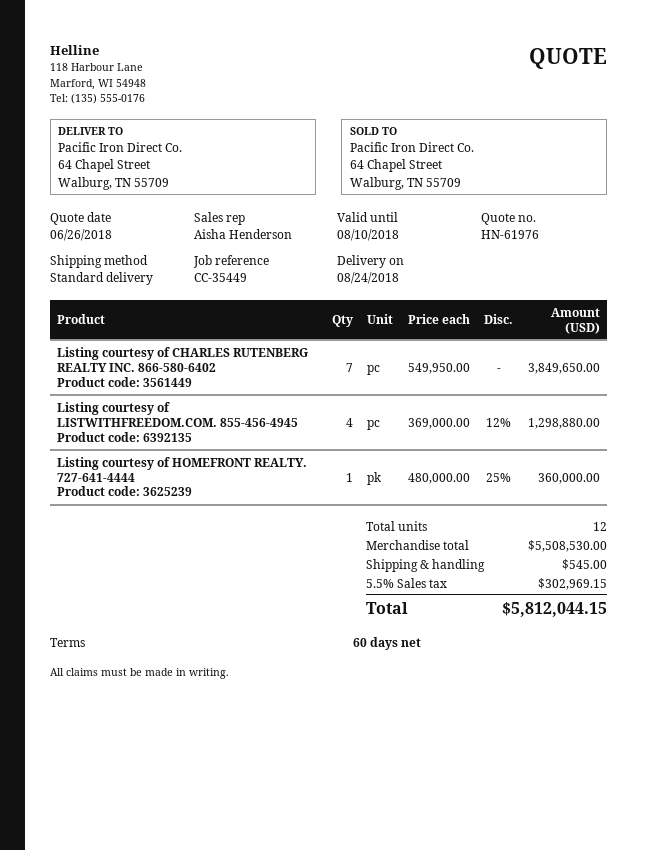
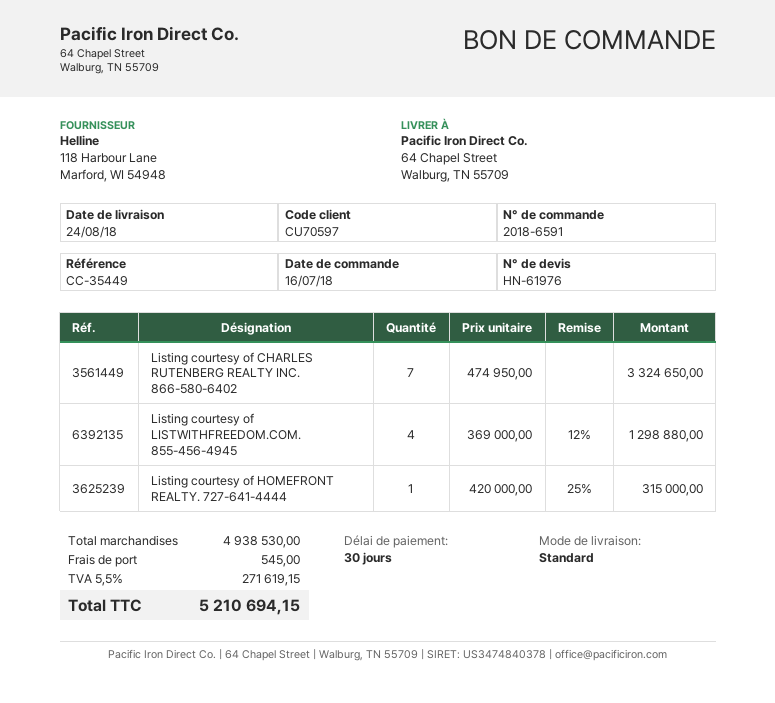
payment terms: 60 days -> 30 days
Listing courtesy of CHARLES RUTENBERG REALTY INC. 866-580-6402: 7 x 549950.00 = 3849650.00 -> 7 x 474950.00 = 3324650.00
Listing courtesy of HOMEFRONT REALTY. 727-641-4444: 1 x 480000.00 - 25% = 360000.00 -> 1 x 420000.00 - 25% = 315000.00
subtotal: 5508530.00 -> 4938530.00
tax: 5.5% = 302969.15 -> 5.5% = 271619.15
total: 5812044.15 -> 5210694.15

